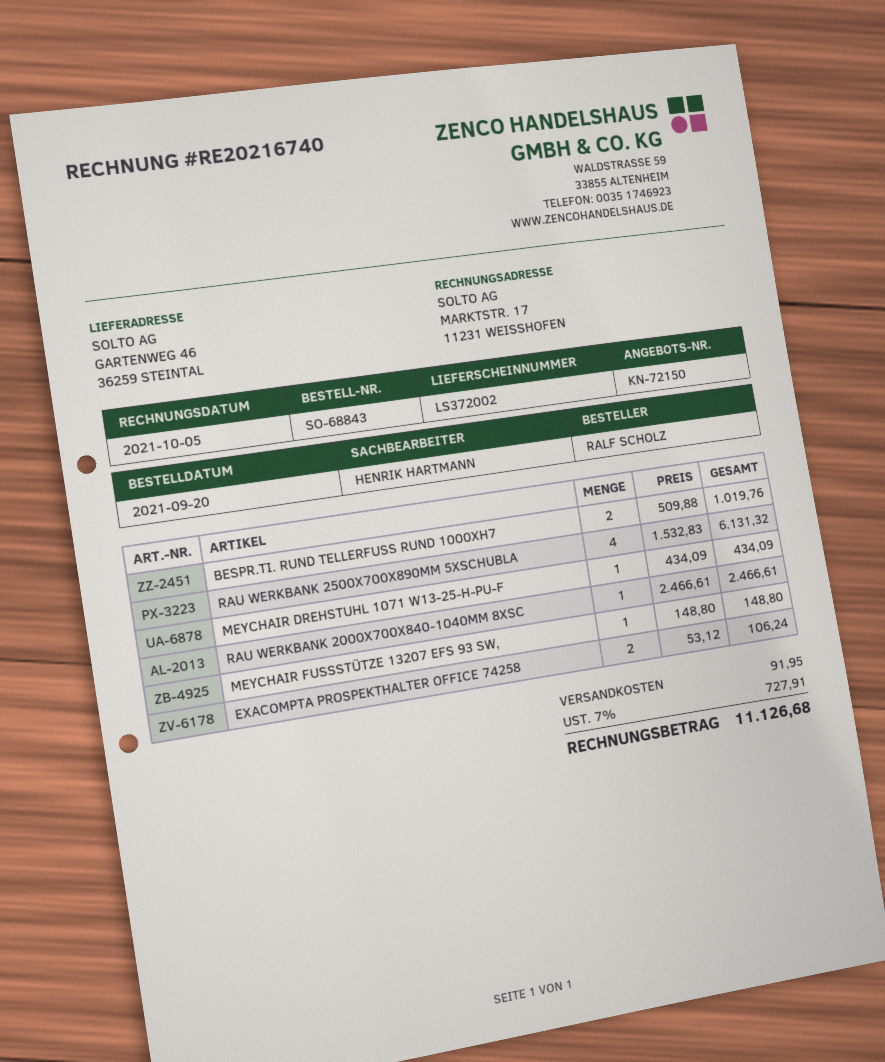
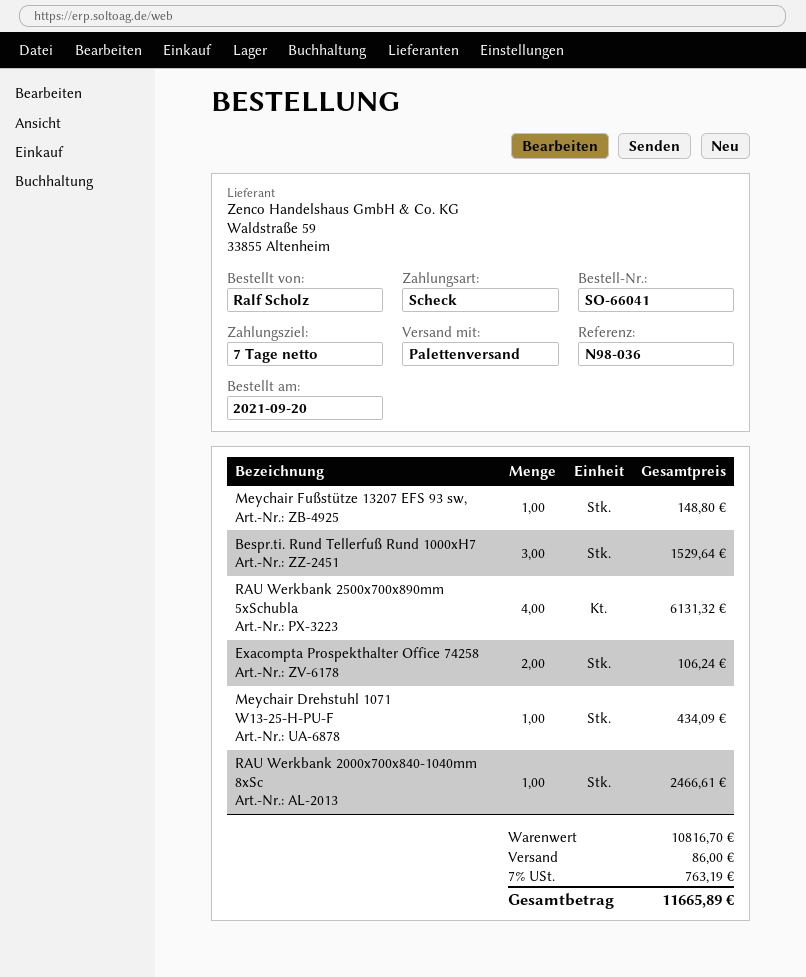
order number: SO-68843 -> SO-66041
BESPR.TI. RUND TELLERFUSS RUND 1000XH7: 2 for 1019.76 -> 3 for 1529.64
shipping: 91.95 -> 86.00
tax: 7% = 727.91 -> 7% = 763.19
total: 11126.68 -> 11665.89

